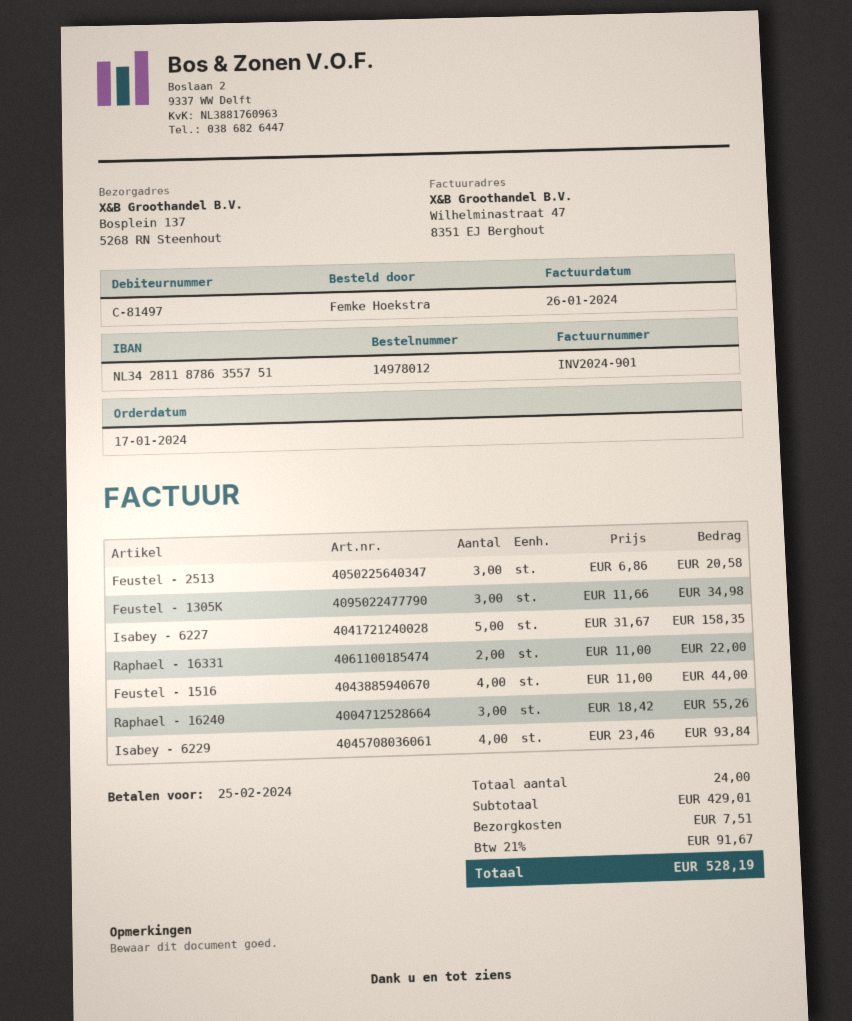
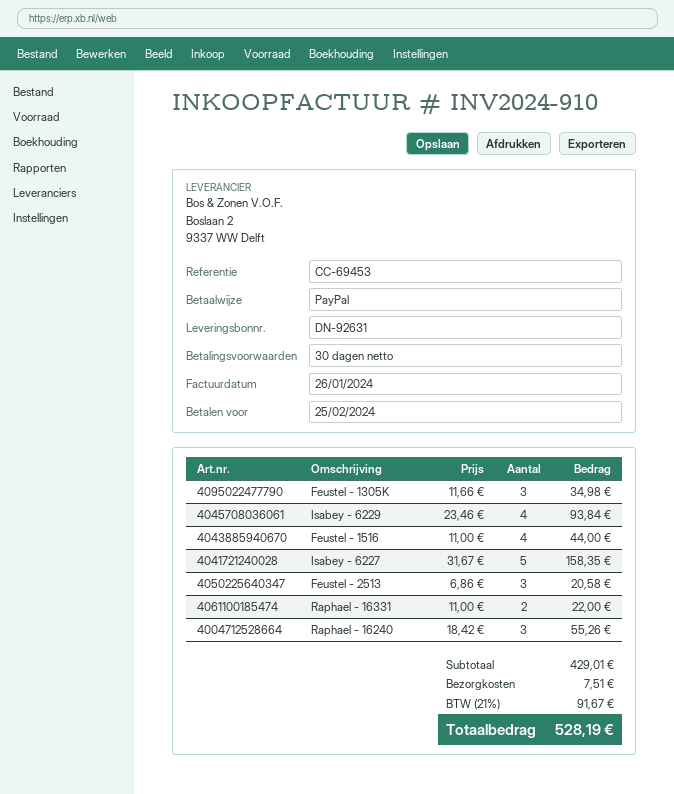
invoice number: INV2024-901 -> INV2024-910

